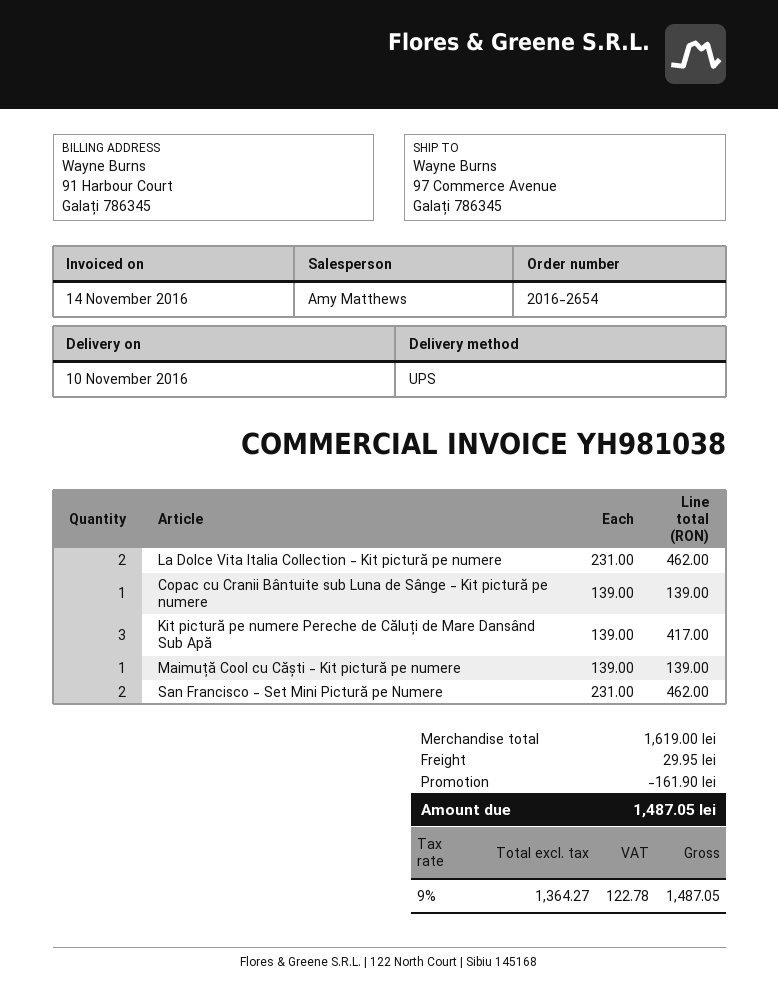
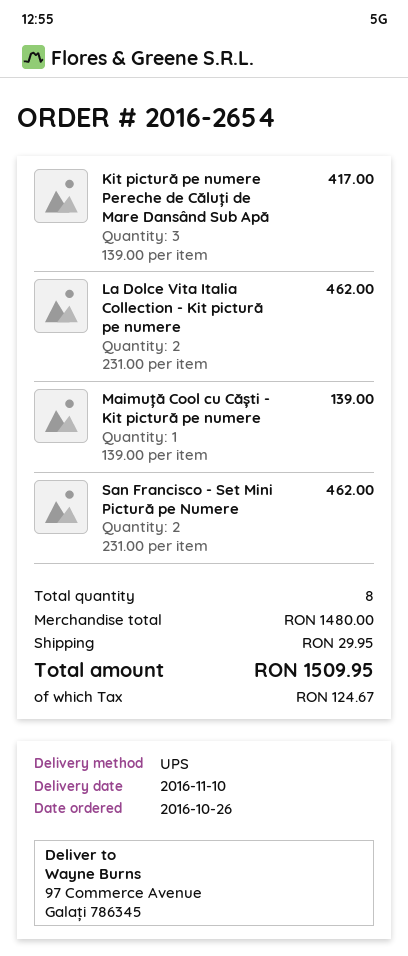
Copac cu Cranii Bântuite sub Luna de Sânge - Kit pictură pe numere: 1 x 139.00 = 139.00 -> none
subtotal: 1619.00 -> 1480.00
discount: 161.90 -> none
tax: 122.78 -> 124.67
total: 1487.05 -> 1509.95

